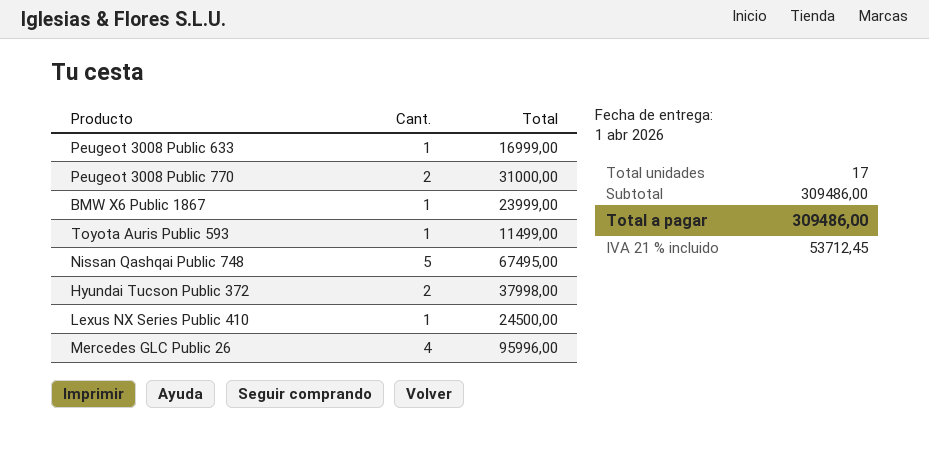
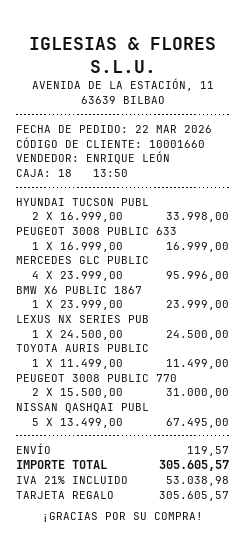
Hyundai Tucson Public 372: 2 for 37998.00 -> 2 for 33998.00
shipping: none -> 119.57
tax: 21% = 53712.45 -> 21% = 53038.98
total: 309486.00 -> 305605.57

